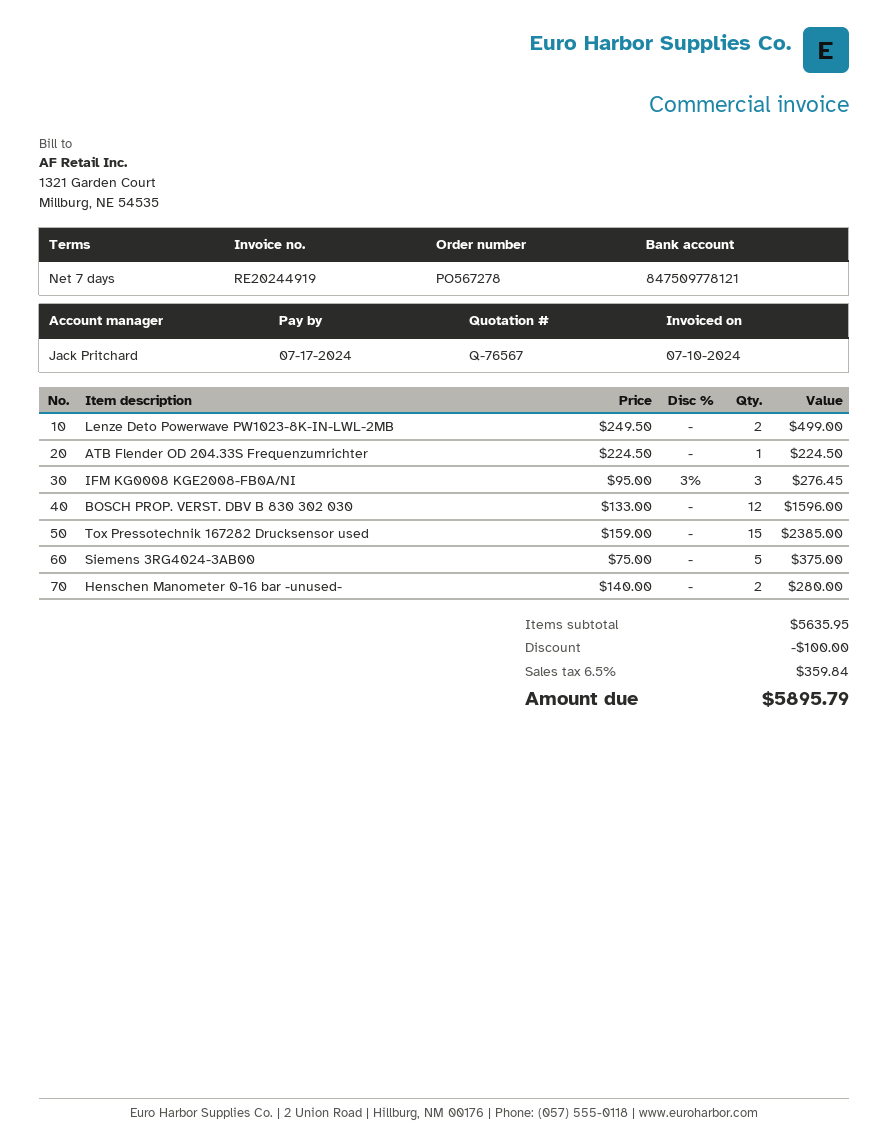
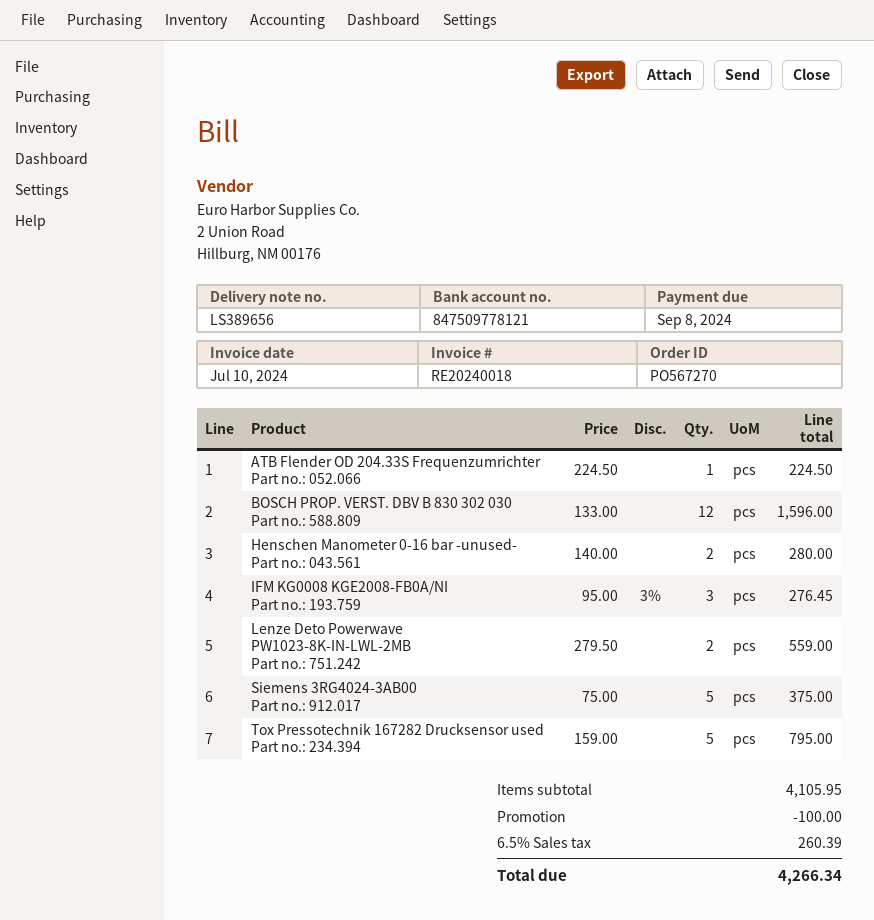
order number: PO567278 -> PO567270
invoice number: RE20244919 -> RE20240018
due date: 2024-07-17 -> 2024-09-08
Lenze Deto Powerwave PW1023-8K-IN-LWL-2MB: 2 x 249.50 = 499.00 -> 2 x 279.50 = 559.00
Tox Pressotechnik 167282 Drucksensor used: 15 x 159.00 = 2385.00 -> 5 x 159.00 = 795.00
subtotal: 5635.95 -> 4105.95
tax: 6.5% = 359.84 -> 6.5% = 260.39
total: 5895.79 -> 4266.34

